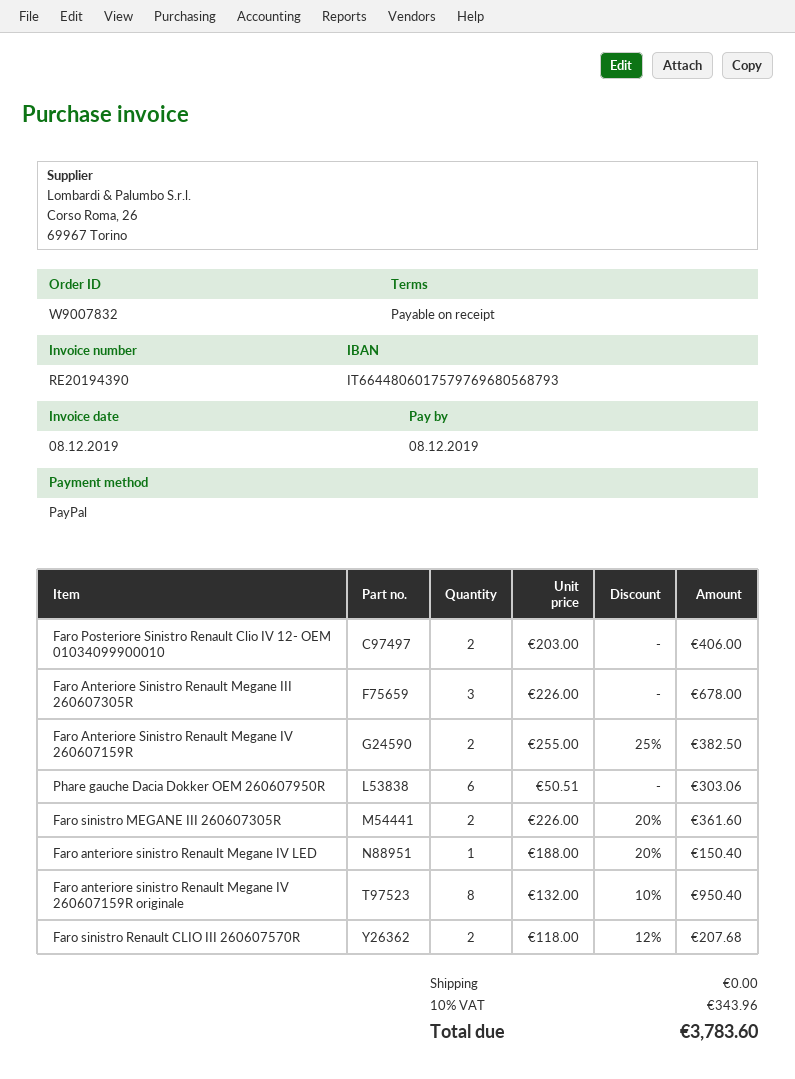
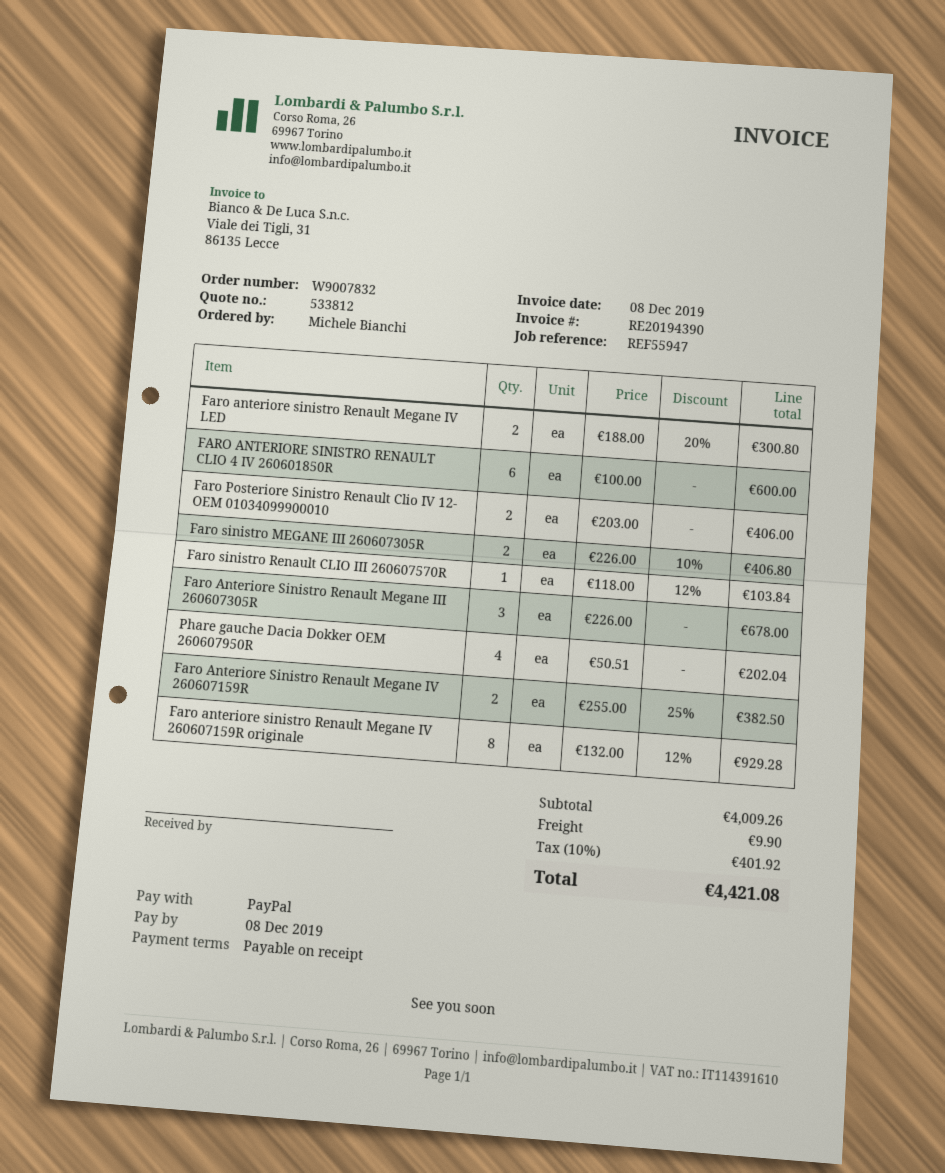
Phare gauche Dacia Dokker OEM 260607950R: 6 x 50.51 = 303.06 -> 4 x 50.51 = 202.04
Faro sinistro MEGANE III 260607305R: 2 x 226.00 - 20% = 361.60 -> 2 x 226.00 - 10% = 406.80
Faro anteriore sinistro Renault Megane IV LED: 1 x 188.00 - 20% = 150.40 -> 2 x 188.00 - 20% = 300.80
Faro anteriore sinistro Renault Megane IV 260607159R originale: 8 x 132.00 - 10% = 950.40 -> 8 x 132.00 - 12% = 929.28
Faro sinistro Renault CLIO III 260607570R: 2 x 118.00 - 12% = 207.68 -> 1 x 118.00 - 12% = 103.84
FARO ANTERIORE SINISTRO RENAULT CLIO 4 IV 260601850R: none -> 6 x 100.00 = 600.00
shipping: 0.00 -> 9.90
tax: 10% = 343.96 -> 10% = 401.92
total: 3783.60 -> 4421.08

